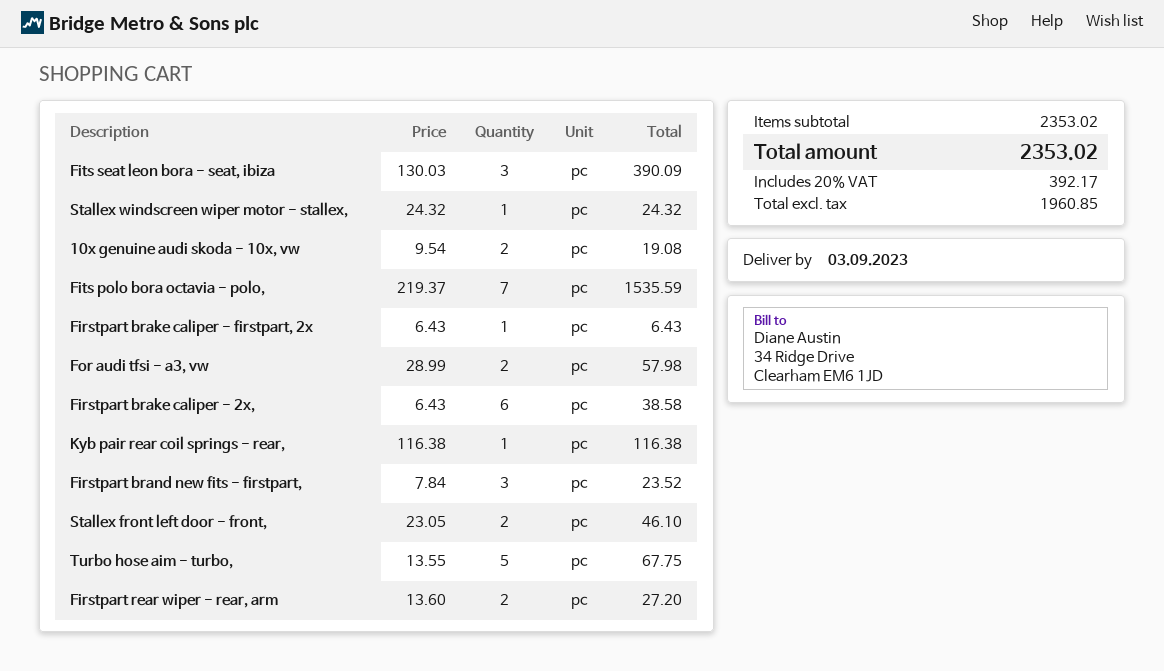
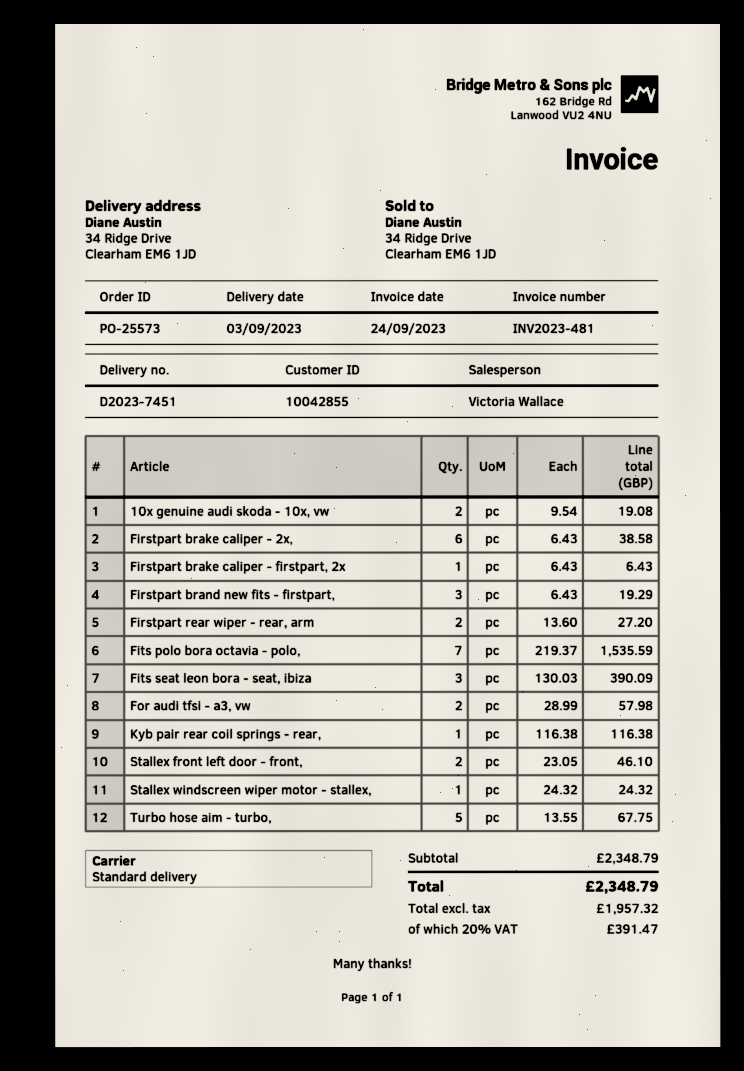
Firstpart brand new fits - firstpart,: 3 x 7.84 = 23.52 -> 3 x 6.43 = 19.29
subtotal: 2353.02 -> 2348.79
net: 1960.85 -> 1957.32
tax: 20% = 392.17 -> 20% = 391.47
total: 2353.02 -> 2348.79

